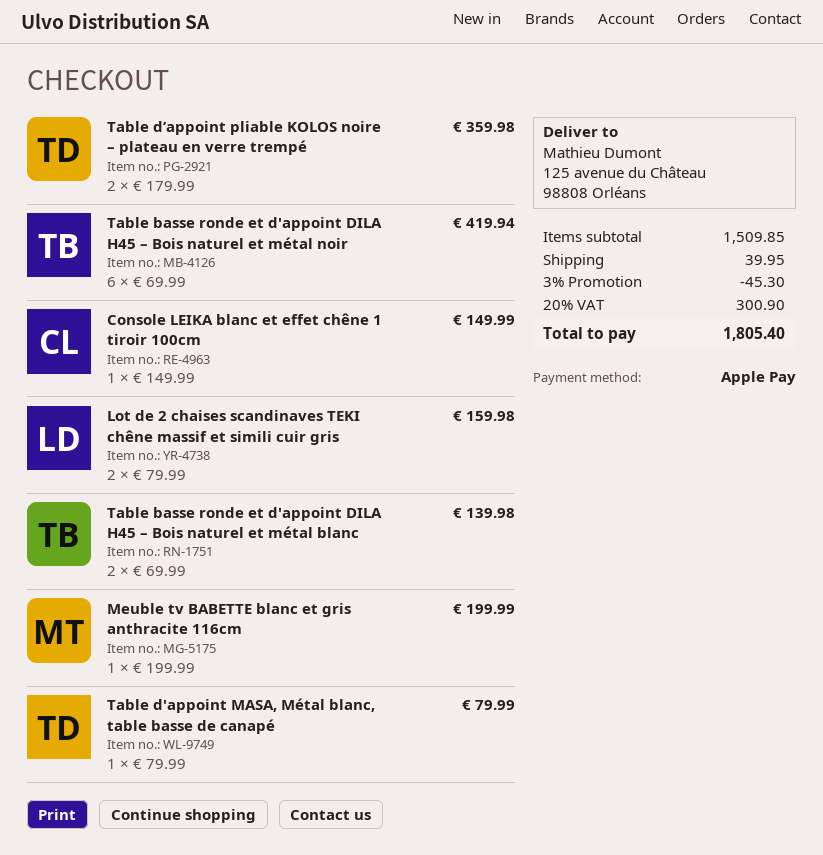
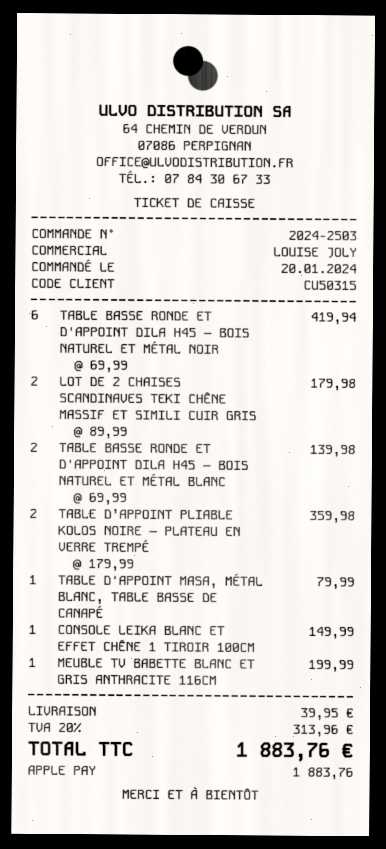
Lot de 2 chaises scandinaves TEKI chêne massif et simili cuir gris: 2 x 79.99 = 159.98 -> 2 x 89.99 = 179.98
discount: 3% = 45.30 -> none
tax: 20% = 300.90 -> 20% = 313.96
total: 1805.40 -> 1883.76

